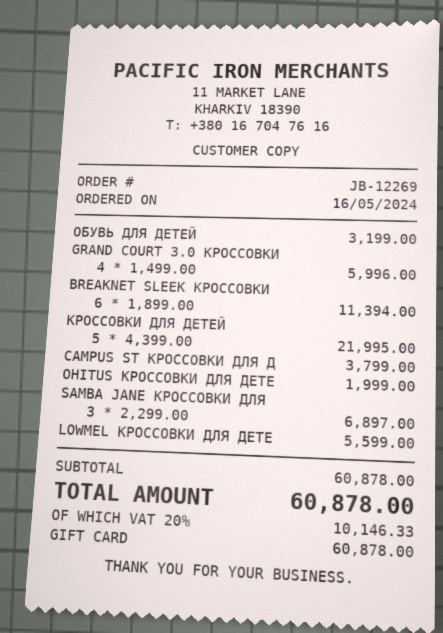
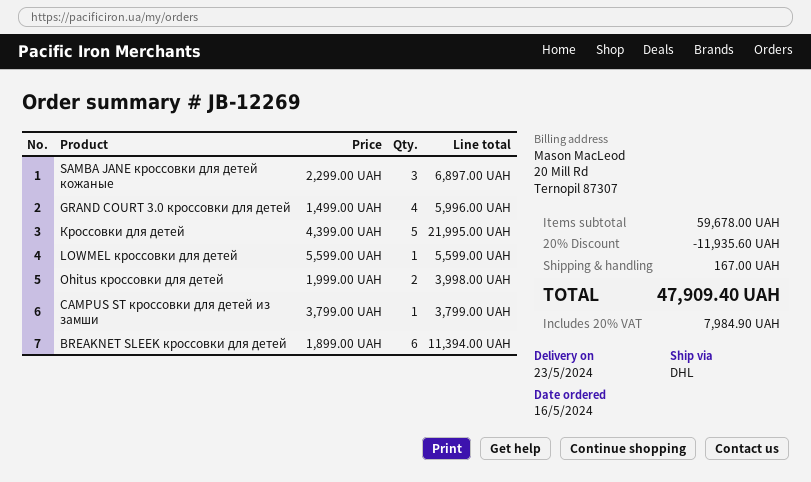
ОБУВЬ ДЛЯ ДЕТЕЙ: 1 x 3199.00 = 3199.00 -> none
OHITUS КРОССОВКИ ДЛЯ ДЕТЕ: 1 x 1999.00 = 1999.00 -> 2 x 1999.00 = 3998.00
subtotal: 60878.00 -> 59678.00
discount: none -> 20% = 11935.60
shipping: none -> 167.00
tax: 20% = 10146.33 -> 20% = 7984.90
total: 60878.00 -> 47909.40

